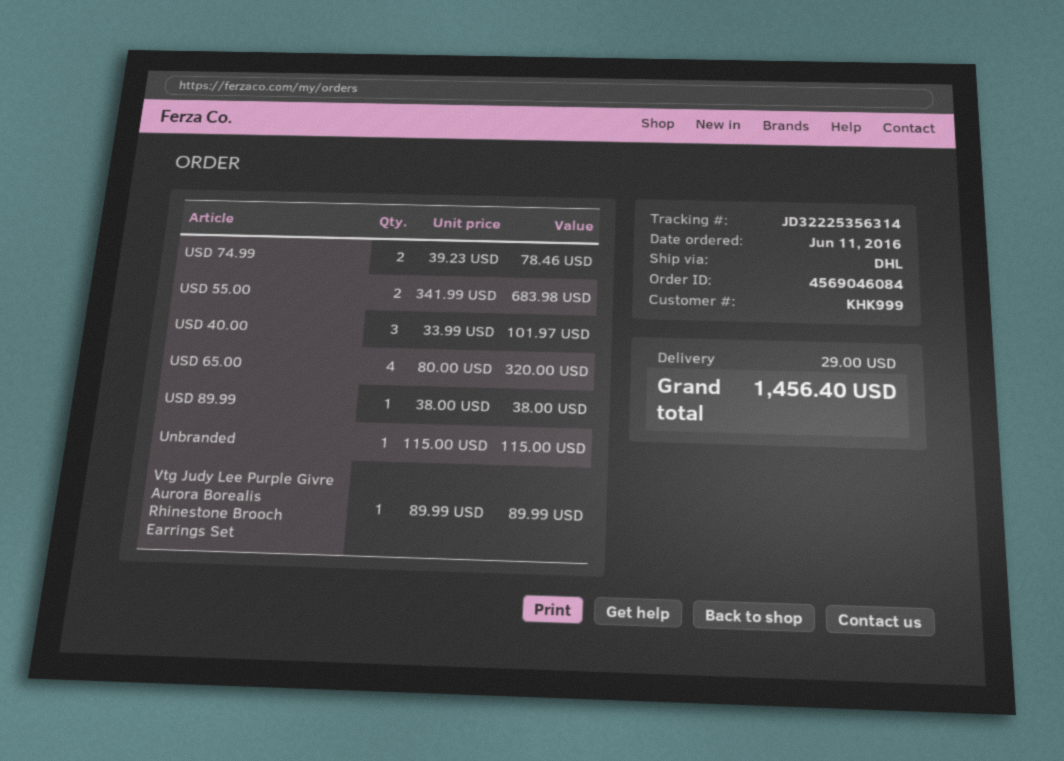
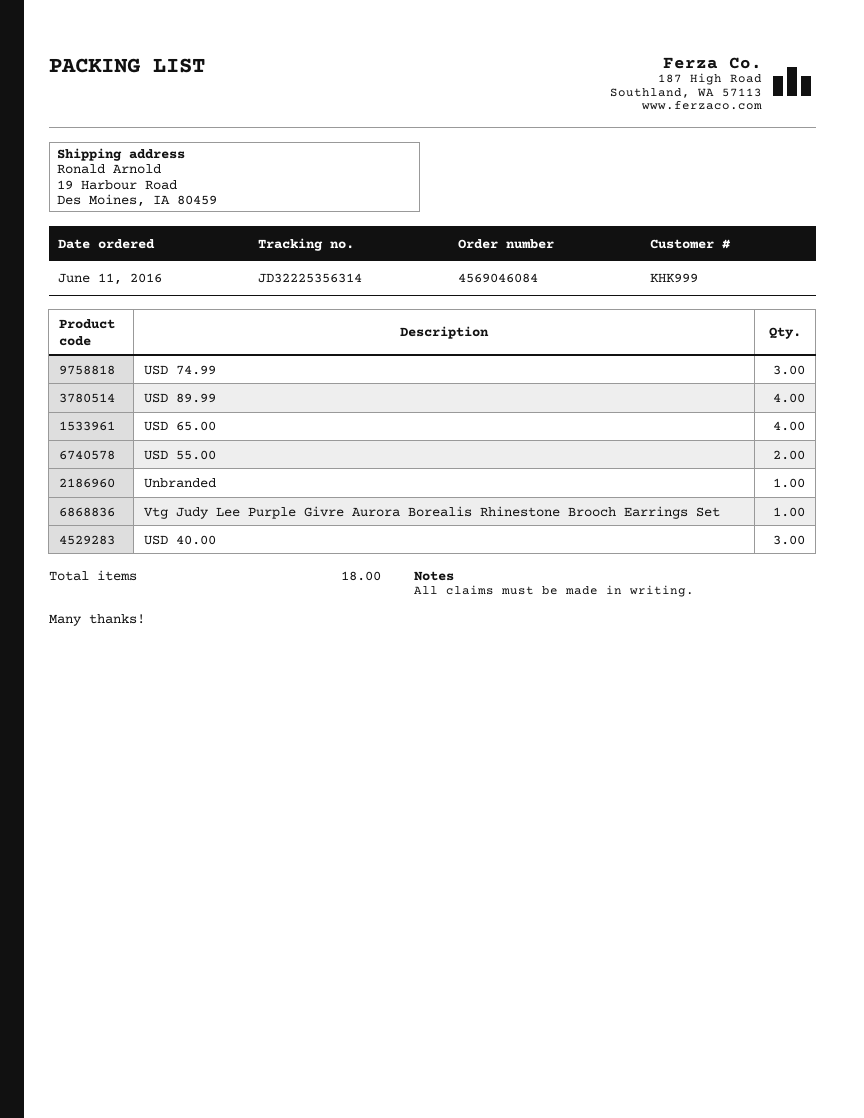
USD 74.99: 2 -> 3
USD 89.99: 1 -> 4

